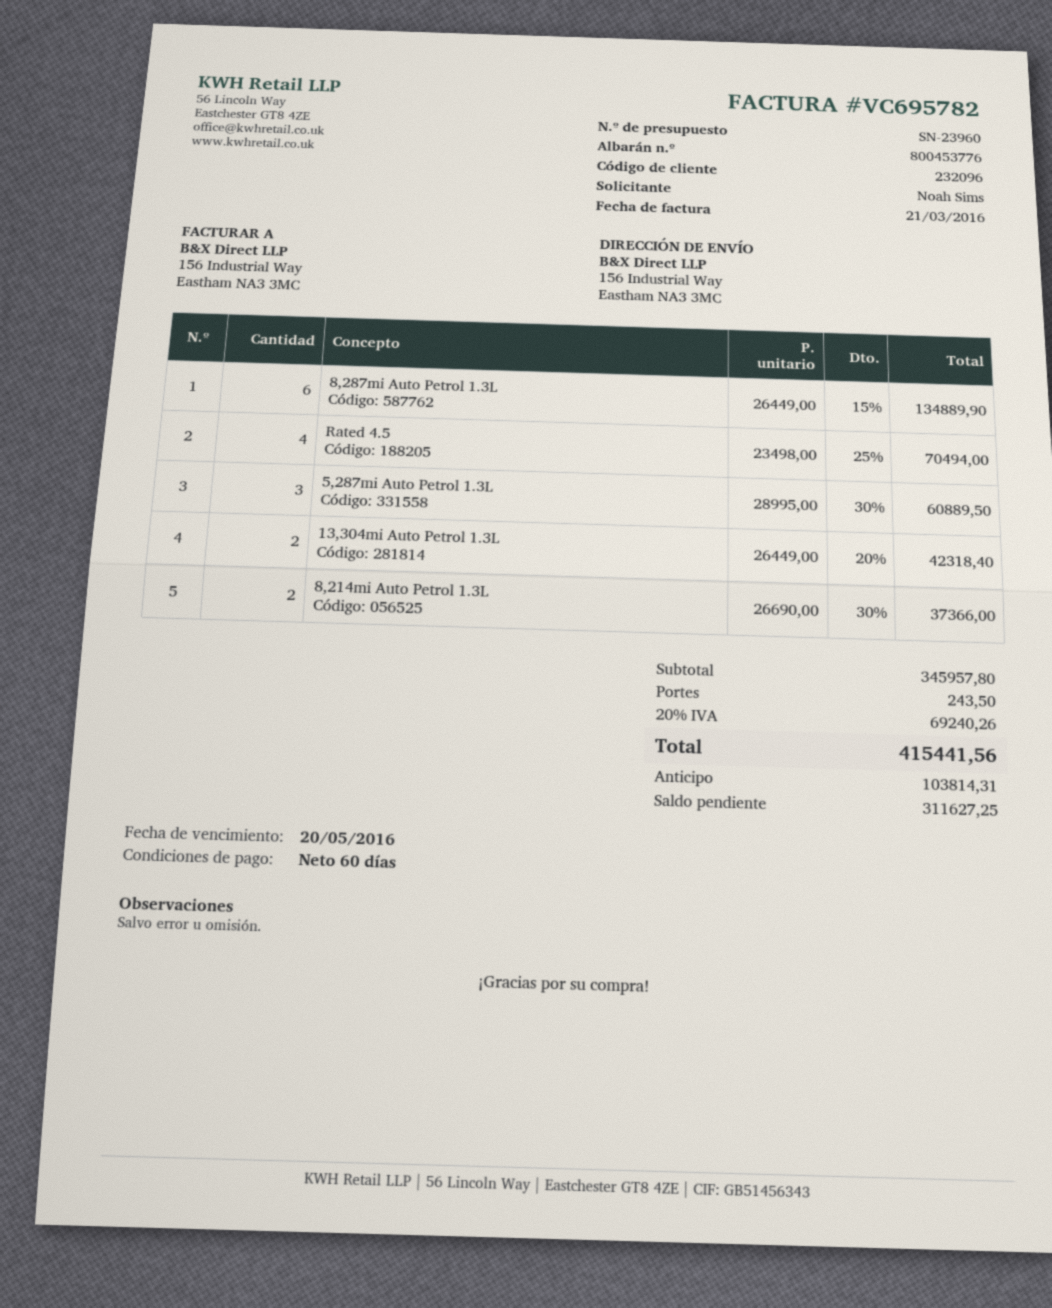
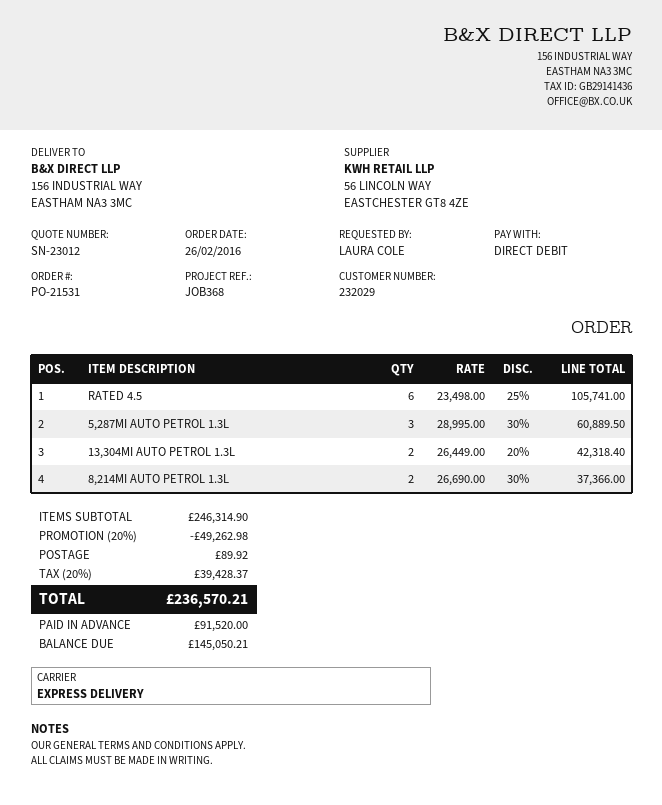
quote number: SN-23960 -> SN-23012
customer number: 232096 -> 232029
ordered by: Noah Sims -> LAURA COLE
8,287mi Auto Petrol 1.3L: 6 x 26449.00 - 15% = 134889.90 -> none
Rated 4.5: 4 x 23498.00 - 25% = 70494.00 -> 6 x 23498.00 - 25% = 105741.00
subtotal: 345957.80 -> 246314.90
discount: none -> 20% = 49262.98
shipping: 243.50 -> 89.92
tax: 20% = 69240.26 -> 20% = 39428.37
total: 415441.56 -> 236570.21
deposit: 103814.31 -> 91520.00
balance: 311627.25 -> 145050.21

